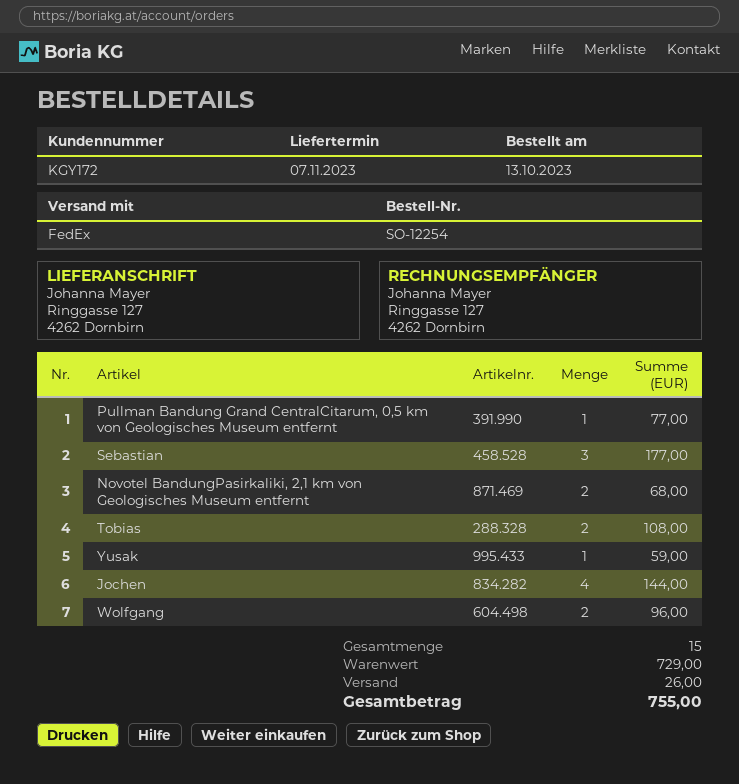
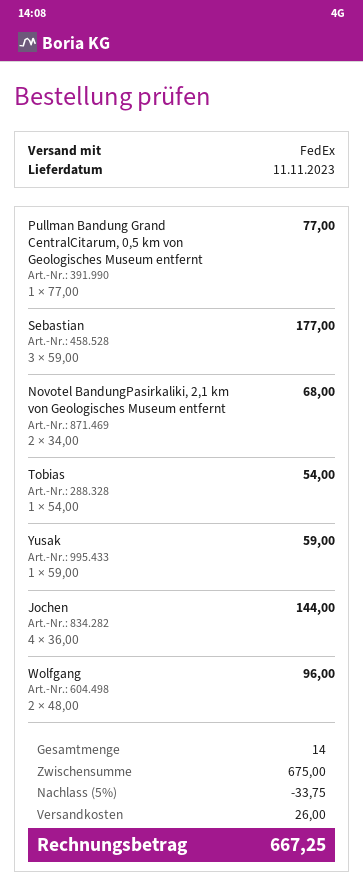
delivery date: 2023-11-07 -> 2023-11-11
Tobias: 2 for 108.00 -> 1 for 54.00
total quantity: 15 -> 14
subtotal: 729.00 -> 675.00
discount: none -> 5% = 33.75
total: 755.00 -> 667.25

